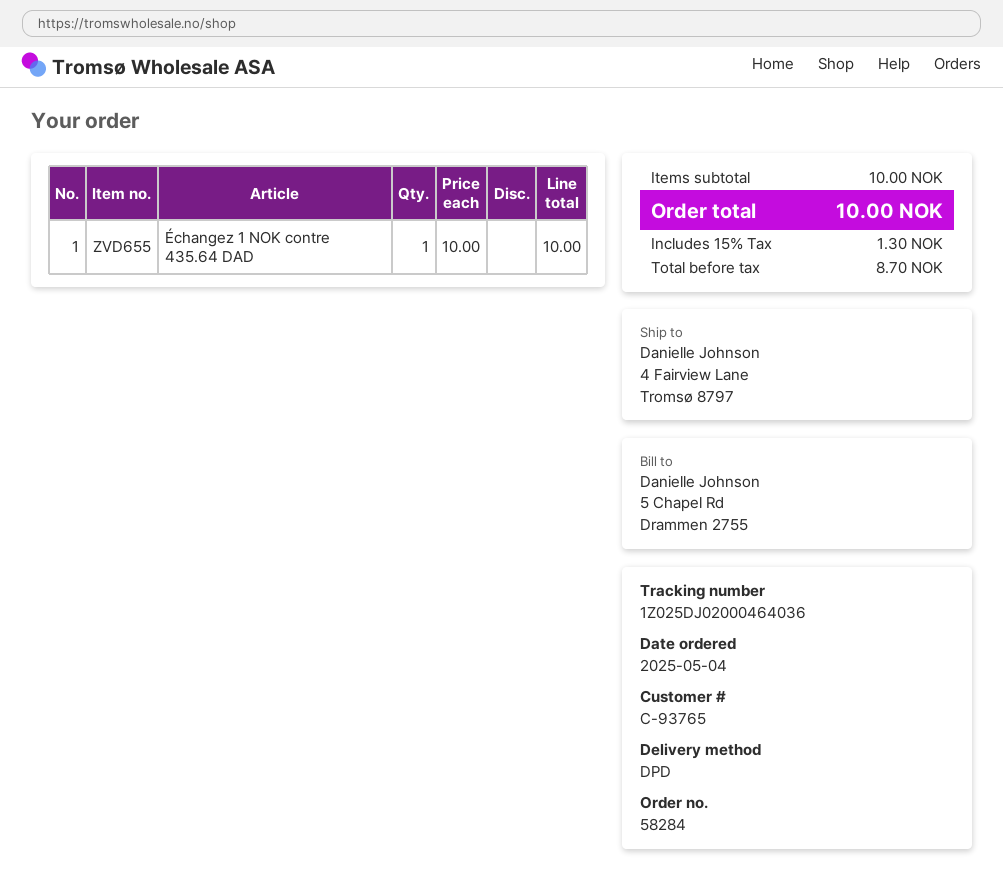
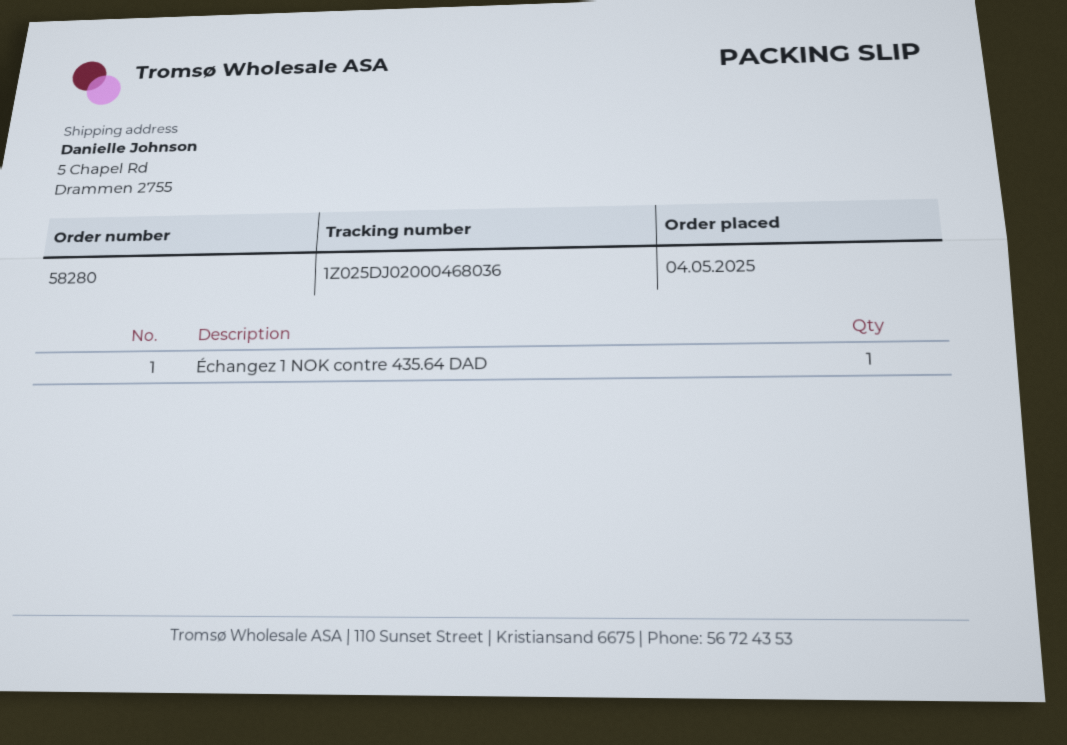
order number: 58284 -> 58280
tracking number: 1Z025DJ02000464036 -> 1Z025DJ02000468036
ship to: 4 Fairview Lane, Tromsø 8797 -> 5 Chapel Rd, Drammen 2755

